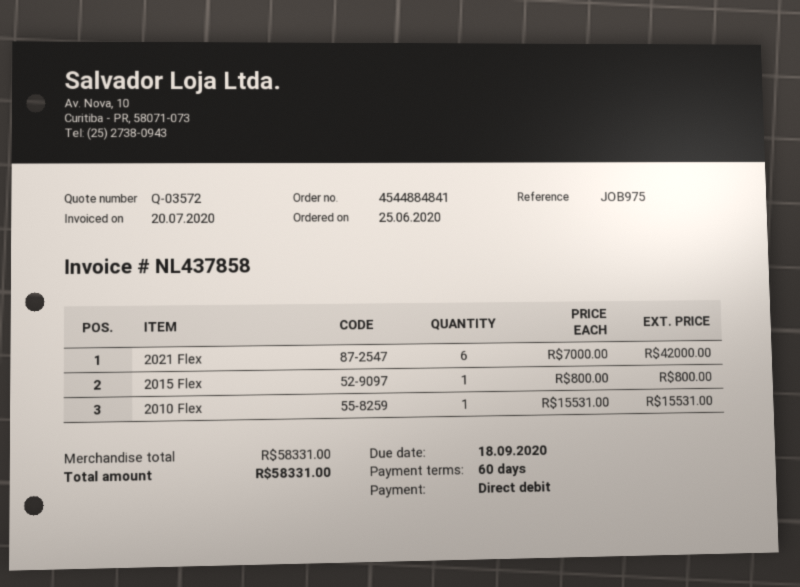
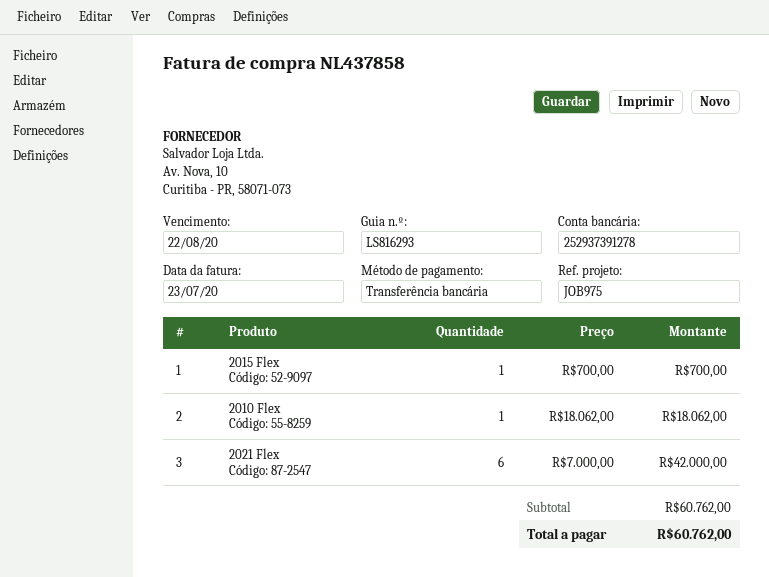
invoice date: 2020-07-20 -> 2020-07-23
due date: 2020-09-18 -> 2020-08-22
payment method: direct debit -> bank transfer
2015 Flex: 1 x 800.00 = 800.00 -> 1 x 700.00 = 700.00
2010 Flex: 1 x 15531.00 = 15531.00 -> 1 x 18062.00 = 18062.00
subtotal: 58331.00 -> 60762.00
total: 58331.00 -> 60762.00

